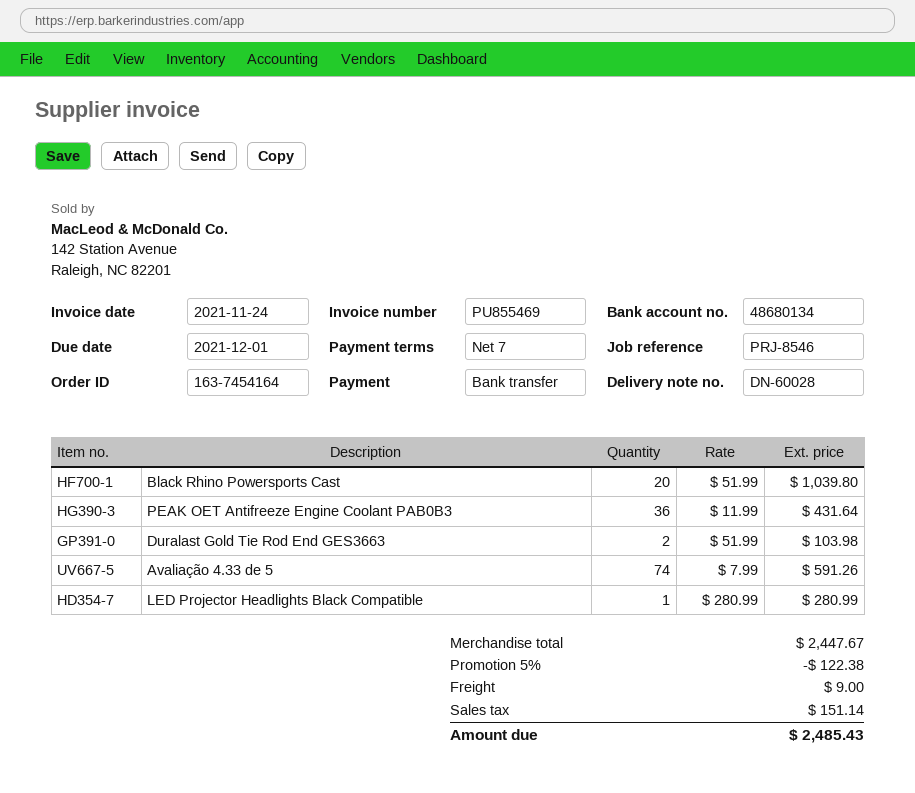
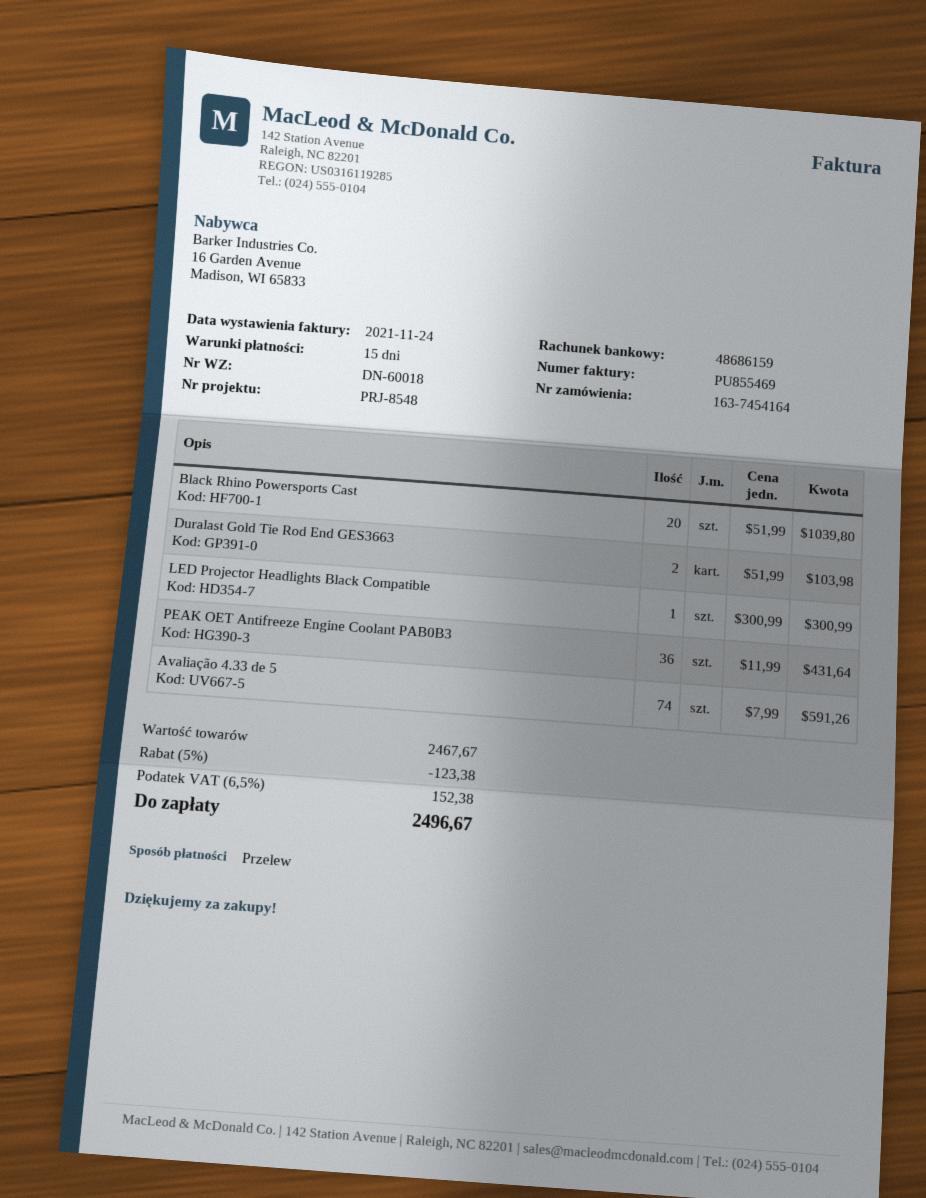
delivery note number: DN-60028 -> DN-60018
payment terms: 7 days -> 15 days
reference: PRJ-8546 -> PRJ-8548
bank account: 48680134 -> 48686159
LED Projector Headlights Black Compatible: 1 x 280.99 = 280.99 -> 1 x 300.99 = 300.99
subtotal: 2447.67 -> 2467.67
discount: 5% = 122.38 -> 5% = 123.38
shipping: 9.00 -> none
tax: 151.14 -> 152.38
total: 2485.43 -> 2496.67

